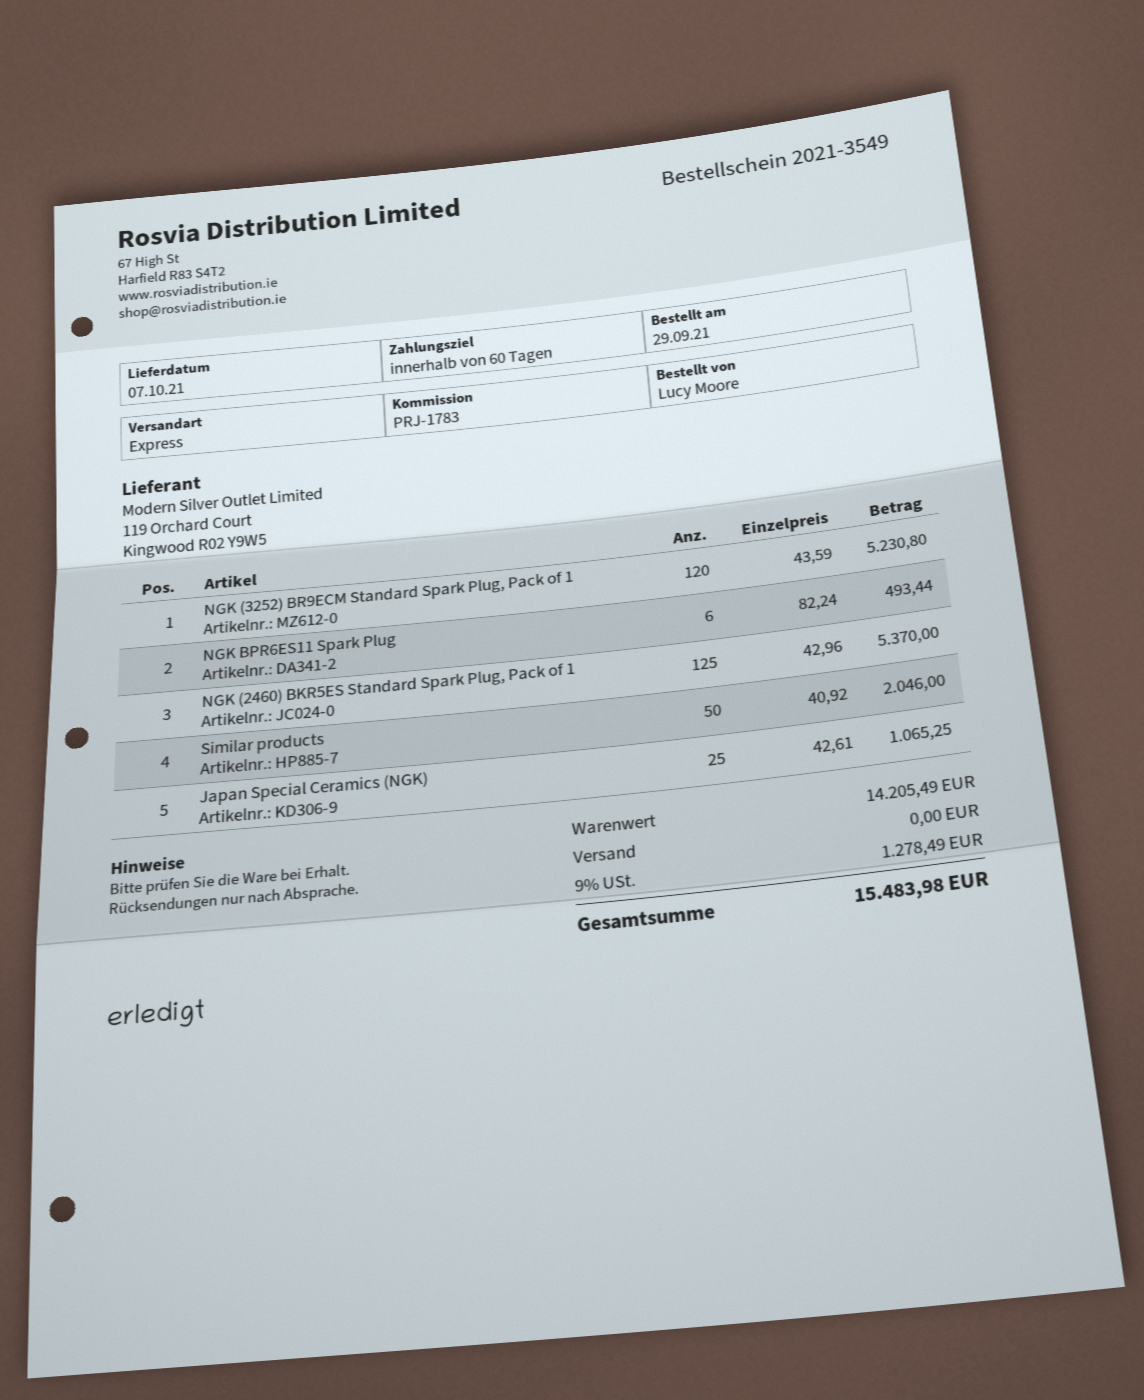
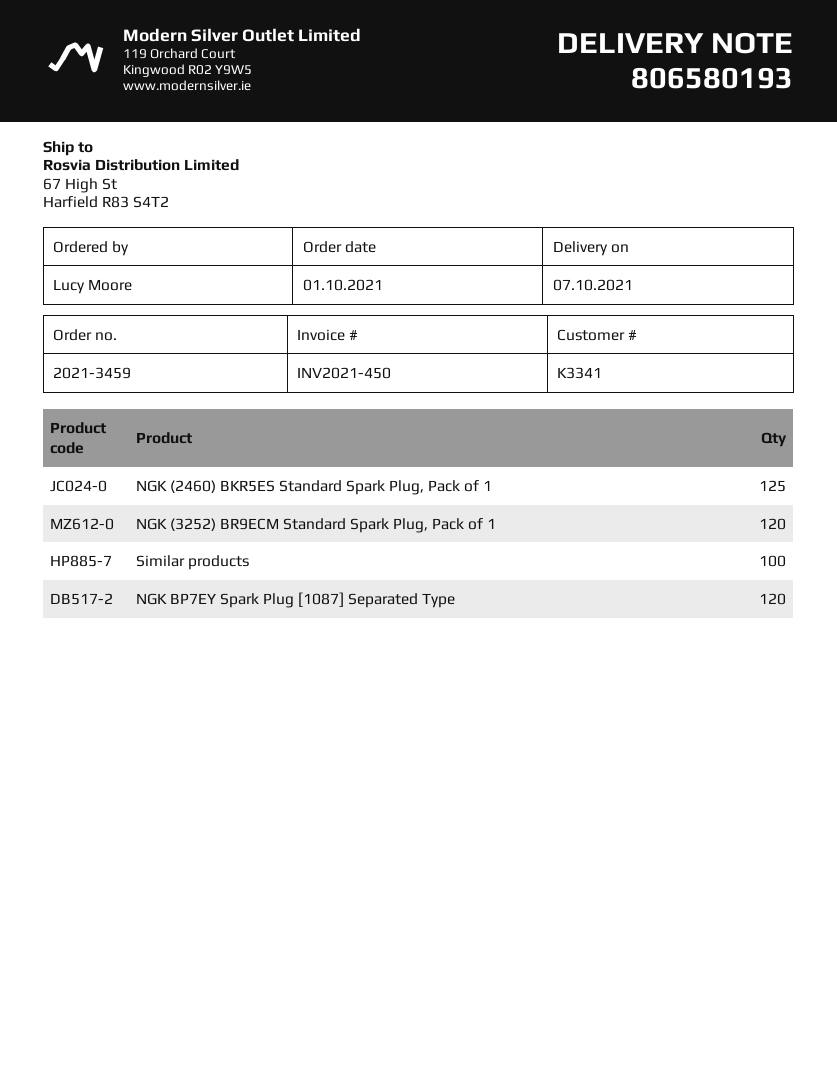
order number: 2021-3549 -> 2021-3459
order date: 2021-09-29 -> 2021-10-01
NGK BPR6ES11 Spark Plug: 6 -> none
Similar products: 50 -> 100
Japan Special Ceramics (NGK): 25 -> none
NGK BP7EY Spark Plug [1087] Separated Type: none -> 120

